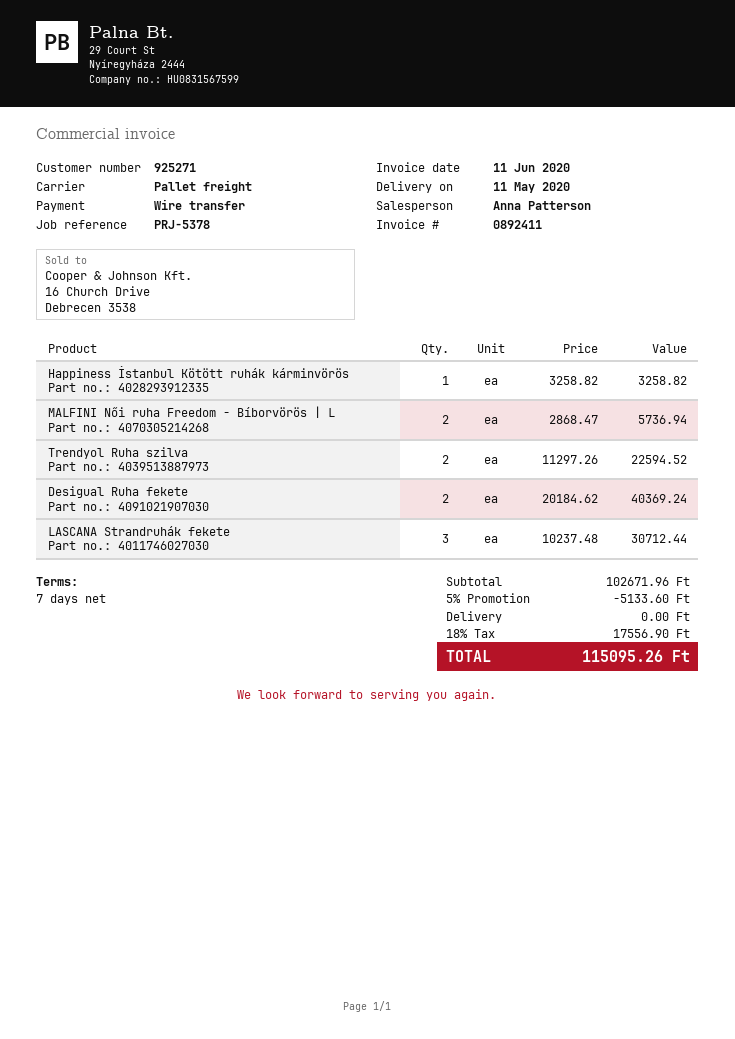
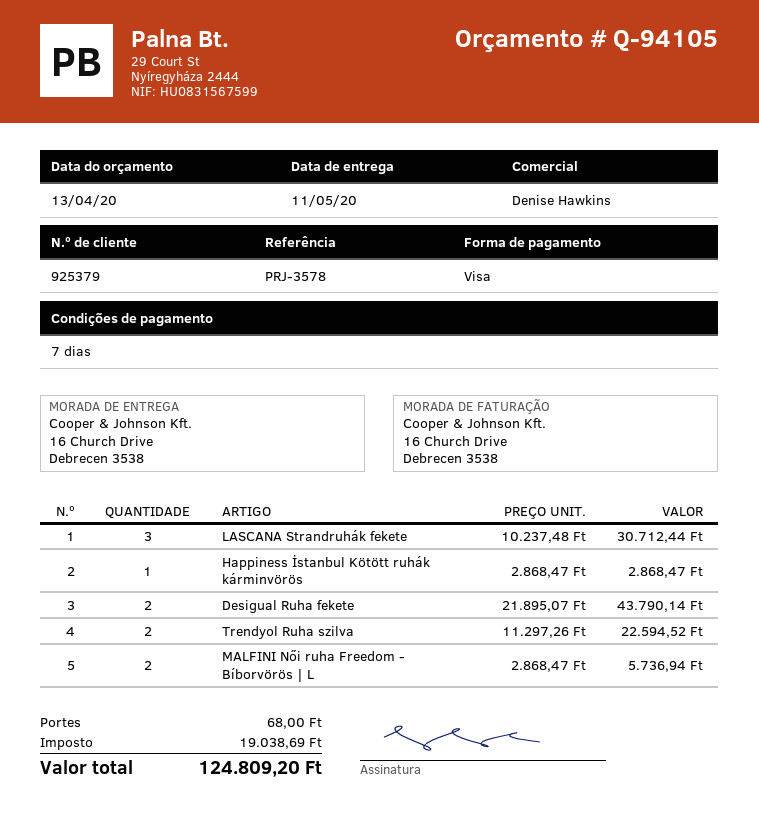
customer number: 925271 -> 925379
reference: PRJ-5378 -> PRJ-3578
sales rep: Anna Patterson -> Denise Hawkins
payment method: bank transfer -> Visa
Happiness İstanbul Kötött ruhák kárminvörös: 1 x 3258.82 = 3258.82 -> 1 x 2868.47 = 2868.47
Desigual Ruha fekete: 2 x 20184.62 = 40369.24 -> 2 x 21895.07 = 43790.14
discount: 5% = 5133.60 -> none
shipping: 0.00 -> 68.00
tax: 17556.90 -> 19038.69
total: 115095.26 -> 124809.20

